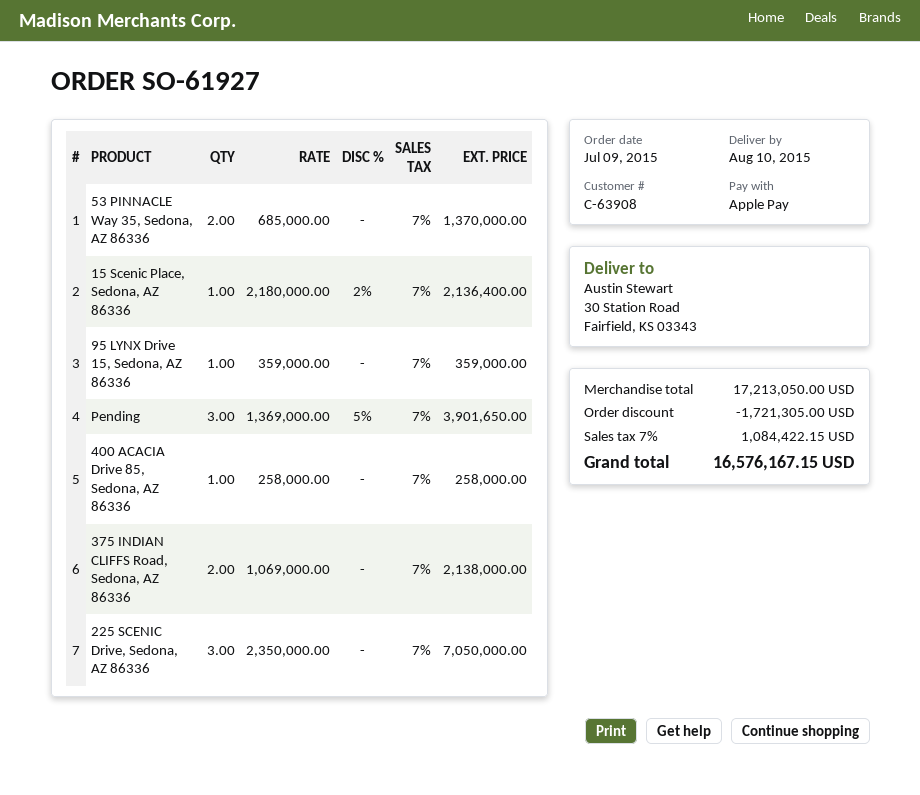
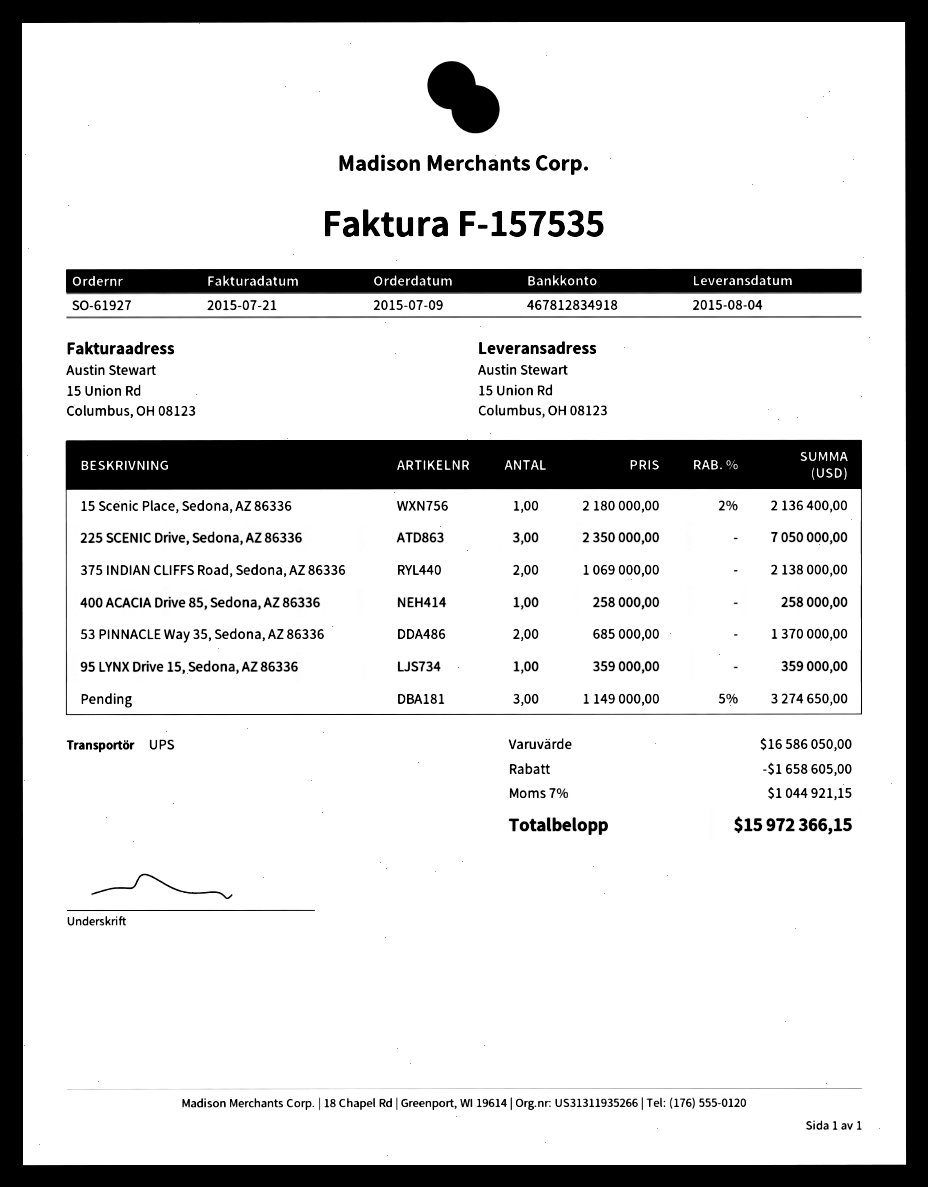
delivery date: 2015-08-10 -> 2015-08-04
ship to: 30 Station Road, Fairfield, KS 03343 -> 15 Union Rd, Columbus, OH 08123
Pending: 3 x 1369000.00 - 5% = 3901650.00 -> 3 x 1149000.00 - 5% = 3274650.00
subtotal: 17213050.00 -> 16586050.00
discount: 1721305.00 -> 1658605.00
tax: 7% = 1084422.15 -> 7% = 1044921.15
total: 16576167.15 -> 15972366.15

